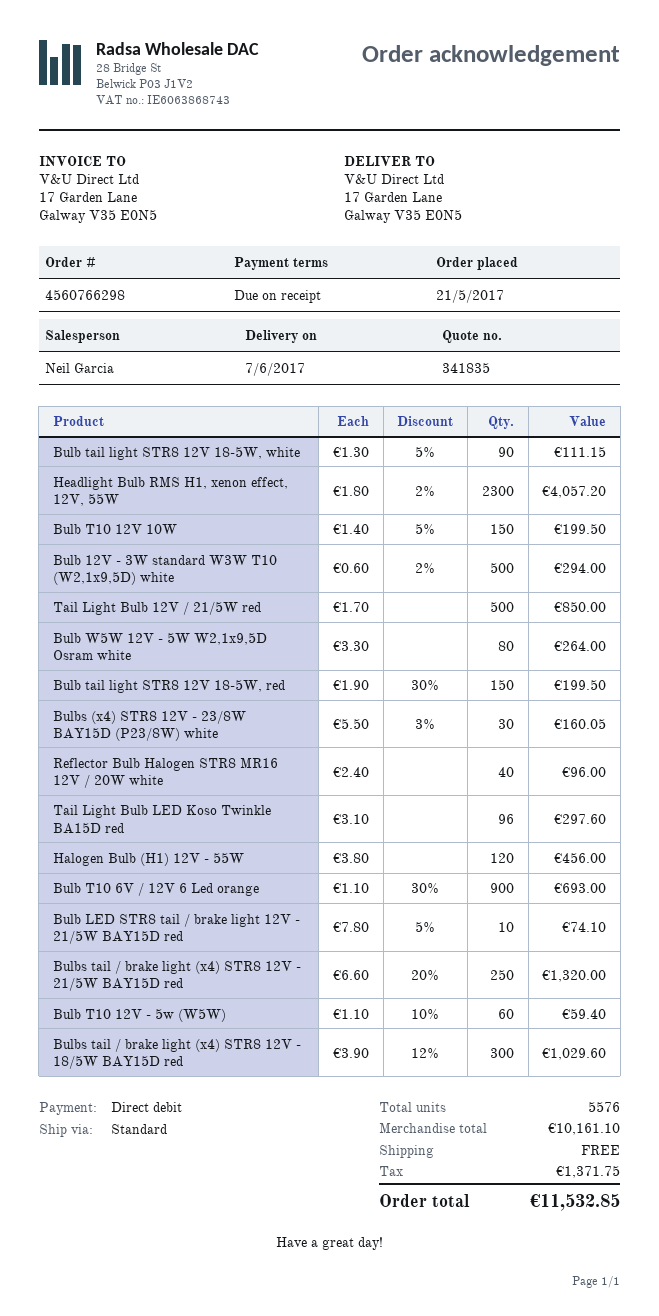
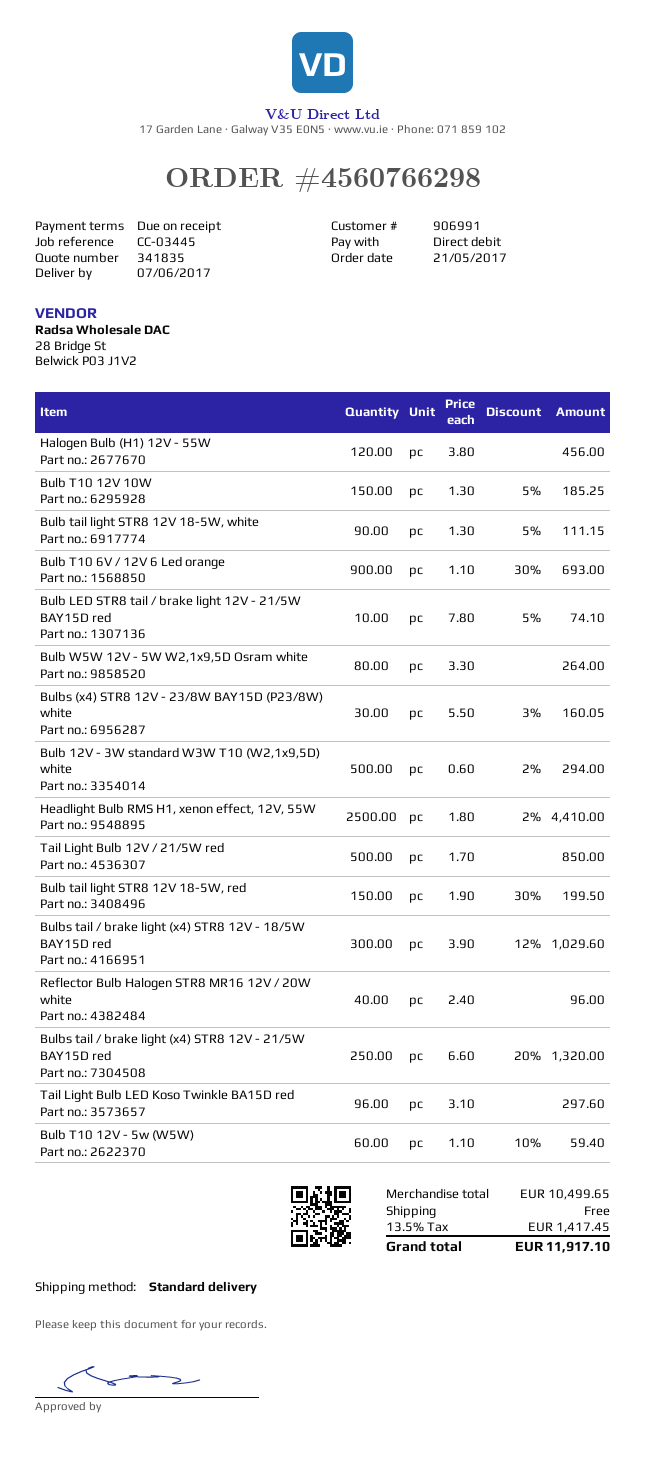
Headlight Bulb RMS H1, xenon effect, 12V, 55W: 2300 x 1.80 - 2% = 4057.20 -> 2500 x 1.80 - 2% = 4410.00
Bulb T10 12V 10W: 150 x 1.40 - 5% = 199.50 -> 150 x 1.30 - 5% = 185.25
subtotal: 10161.10 -> 10499.65
tax: 1371.75 -> 1417.45
total: 11532.85 -> 11917.10

